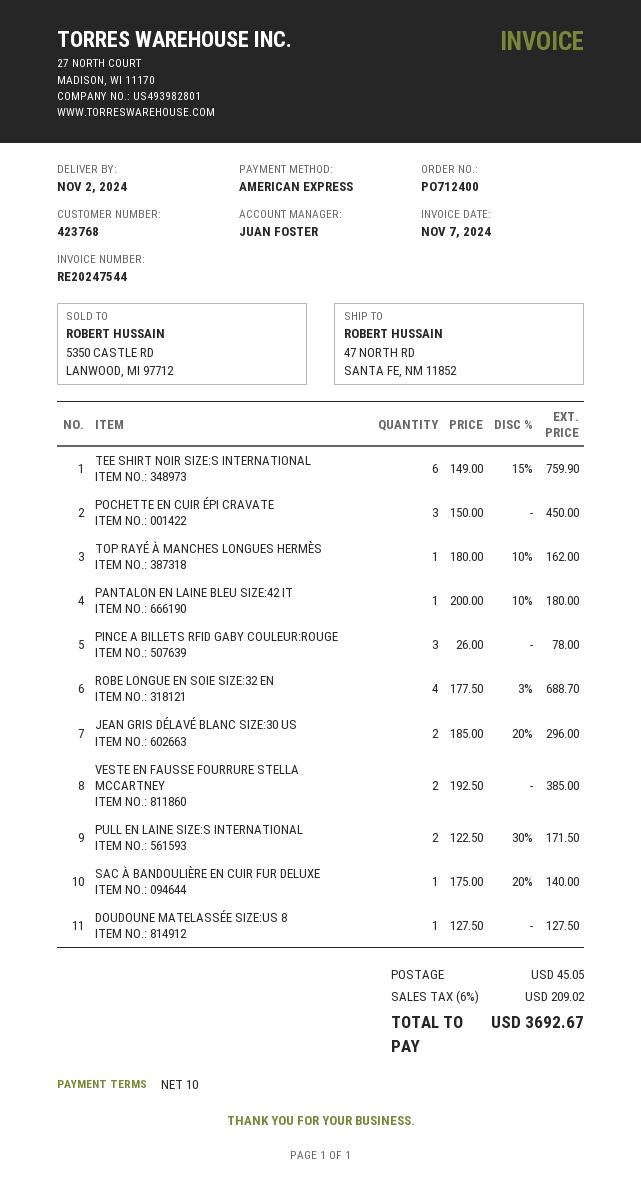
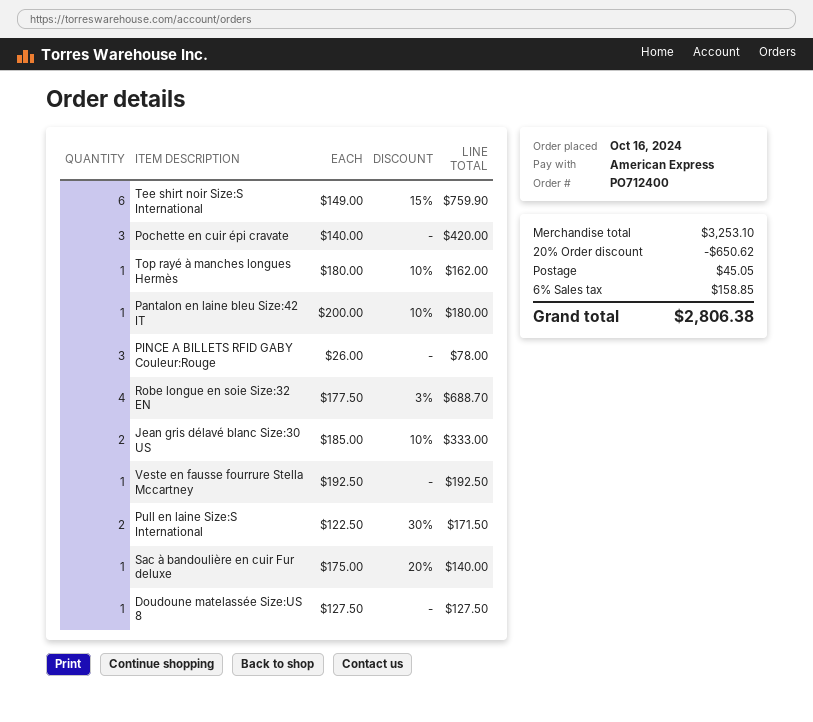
POCHETTE EN CUIR ÉPI CRAVATE: 3 x 150.00 = 450.00 -> 3 x 140.00 = 420.00
JEAN GRIS DÉLAVÉ BLANC SIZE:30 US: 2 x 185.00 - 20% = 296.00 -> 2 x 185.00 - 10% = 333.00
VESTE EN FAUSSE FOURRURE STELLA MCCARTNEY: 2 x 192.50 = 385.00 -> 1 x 192.50 = 192.50
discount: none -> 20% = 650.62
tax: 6% = 209.02 -> 6% = 158.85
total: 3692.67 -> 2806.38

